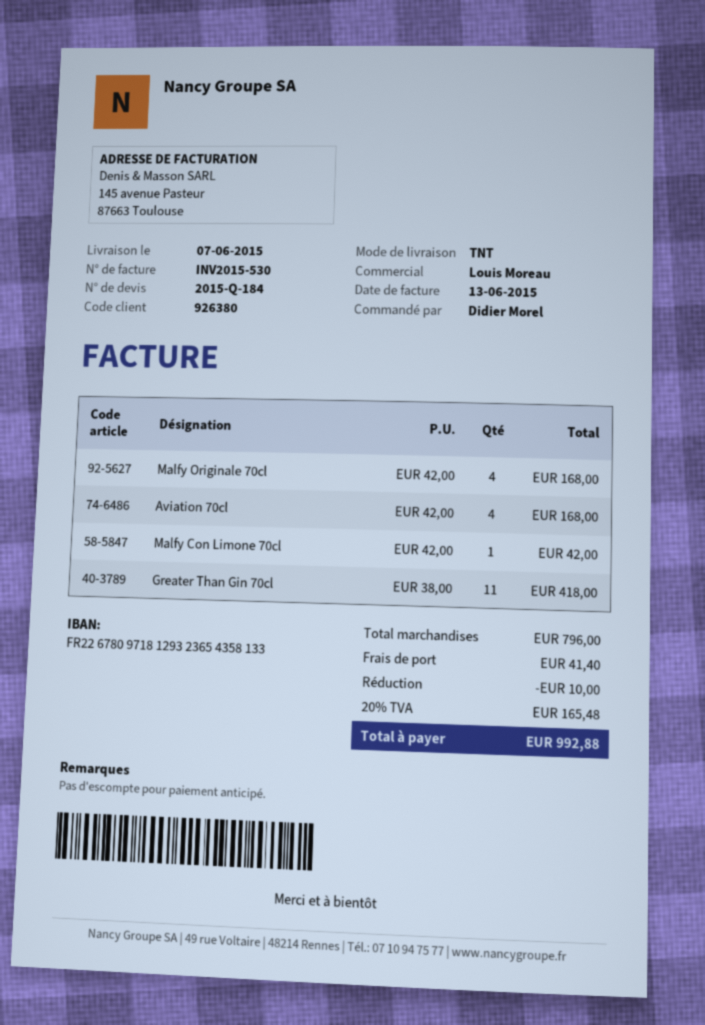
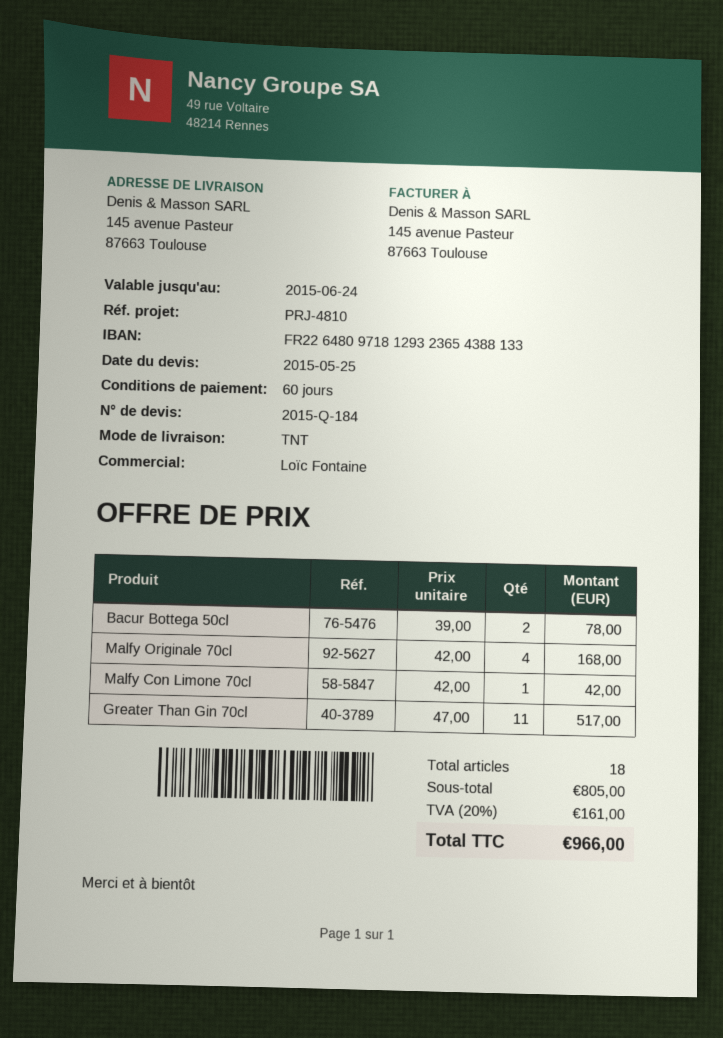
sales rep: Louis Moreau -> Loïc Fontaine
bank account: FR2267809718129323654358133 -> FR2264809718129323654388133
Aviation 70cl: 4 x 42.00 = 168.00 -> none
Greater Than Gin 70cl: 11 x 38.00 = 418.00 -> 11 x 47.00 = 517.00
Bacur Bottega 50cl: none -> 2 x 39.00 = 78.00
subtotal: 796.00 -> 805.00
discount: 10.00 -> none
shipping: 41.40 -> none
tax: 20% = 165.48 -> 20% = 161.00
total: 992.88 -> 966.00

